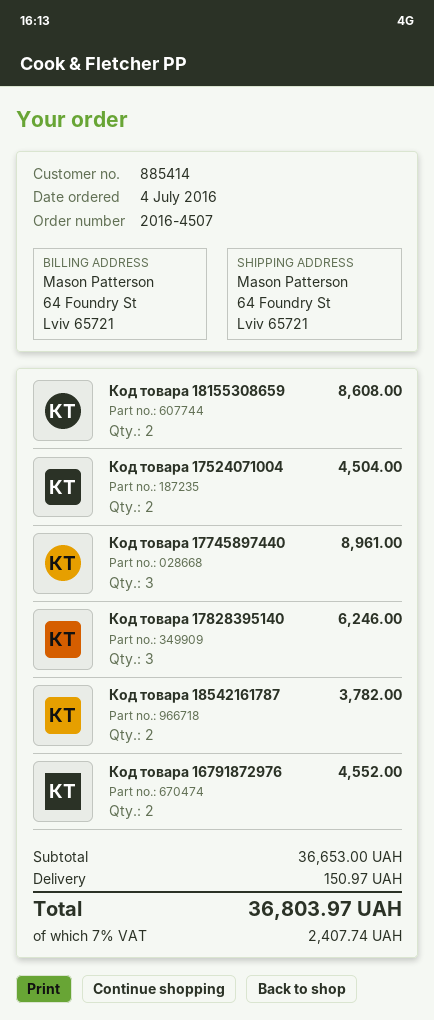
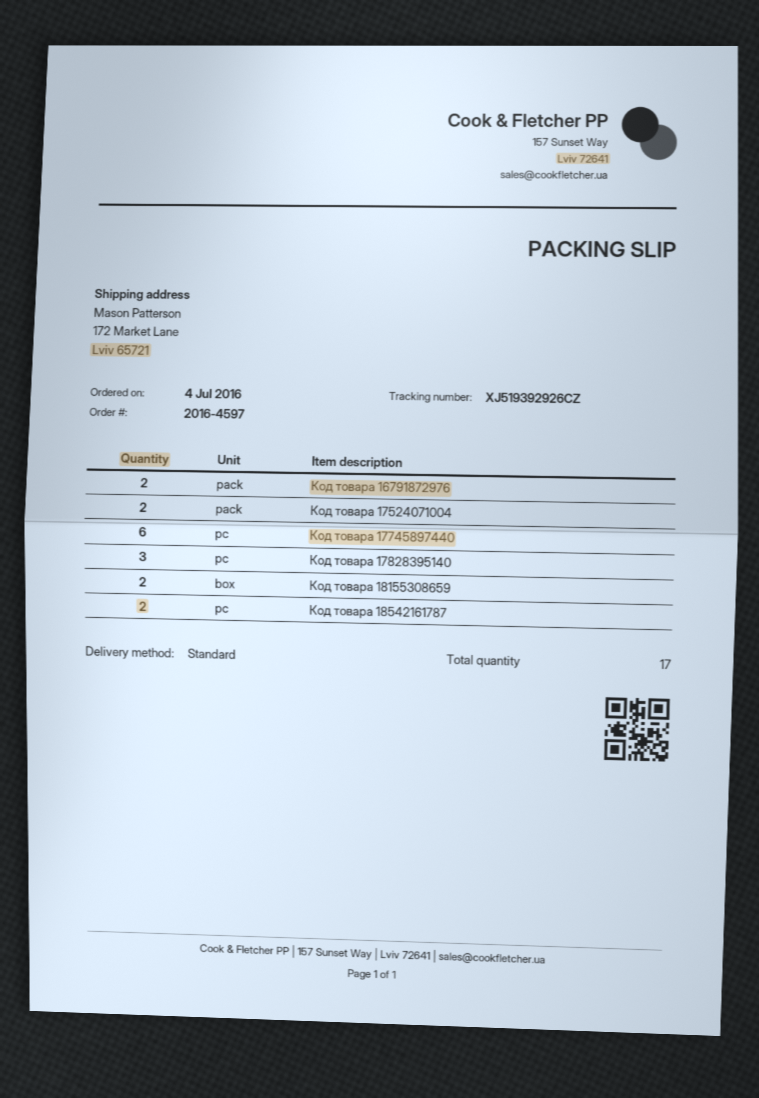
order number: 2016-4507 -> 2016-4597
ship to: 64 Foundry St, Lviv 65721 -> 172 Market Lane, Lviv 65721
Код товара 17745897440: 3 -> 6

